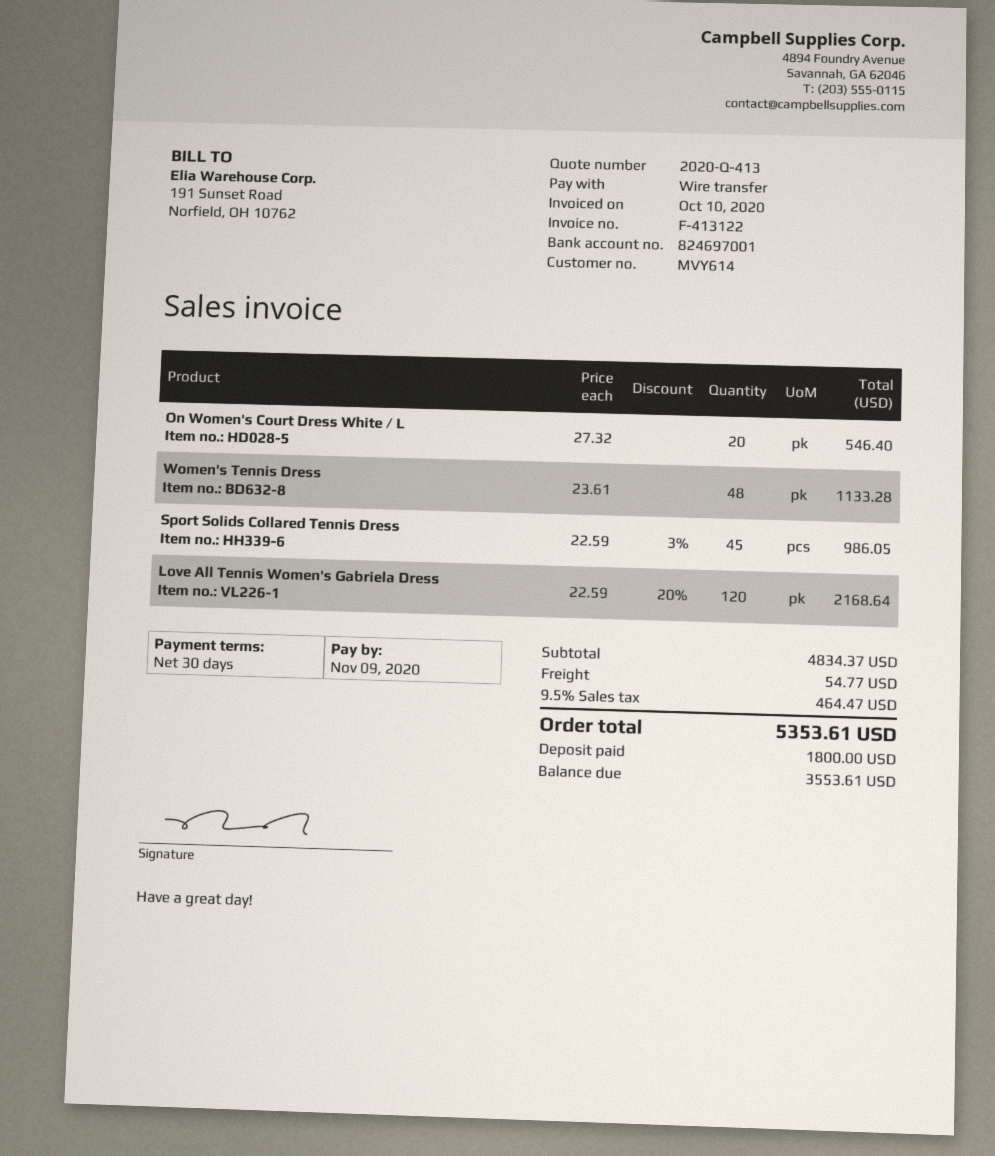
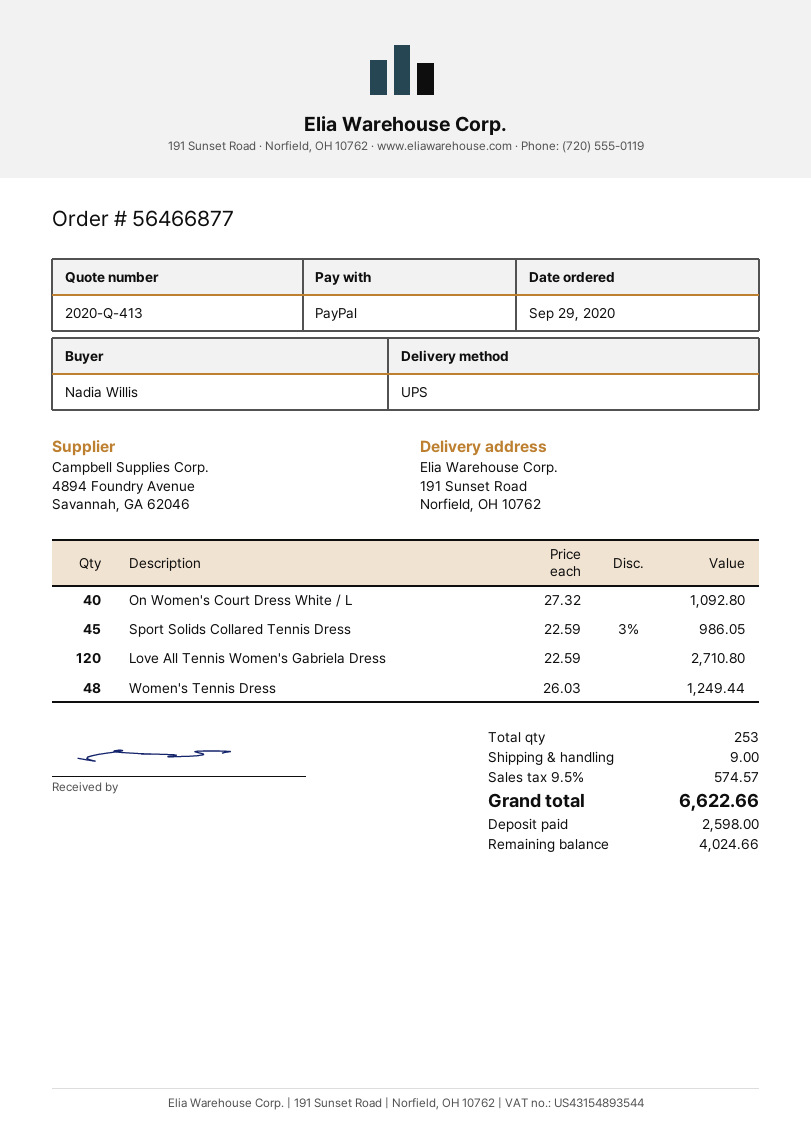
payment method: bank transfer -> PayPal
On Women's Court Dress White / L: 20 x 27.32 = 546.40 -> 40 x 27.32 = 1092.80
Women's Tennis Dress: 48 x 23.61 = 1133.28 -> 48 x 26.03 = 1249.44
Love All Tennis Women's Gabriela Dress: 120 x 22.59 - 20% = 2168.64 -> 120 x 22.59 = 2710.80
shipping: 54.77 -> 9.00
tax: 9.5% = 464.47 -> 9.5% = 574.57
total: 5353.61 -> 6622.66
deposit: 1800.00 -> 2598.00
balance: 3553.61 -> 4024.66

